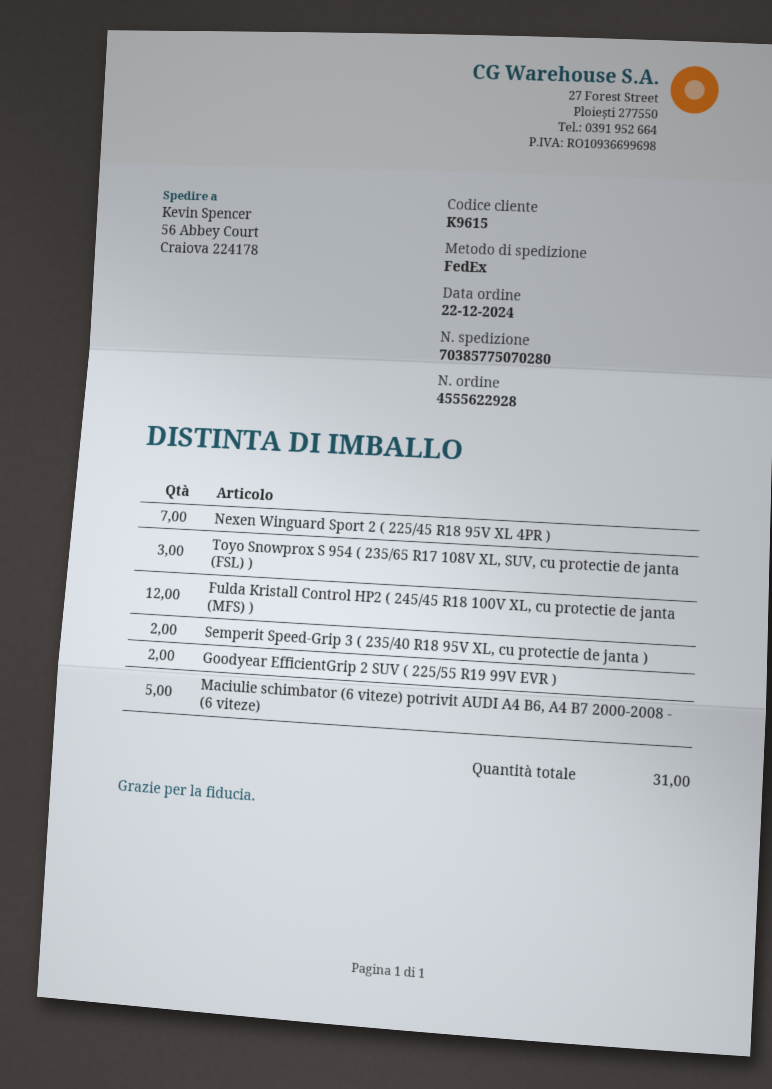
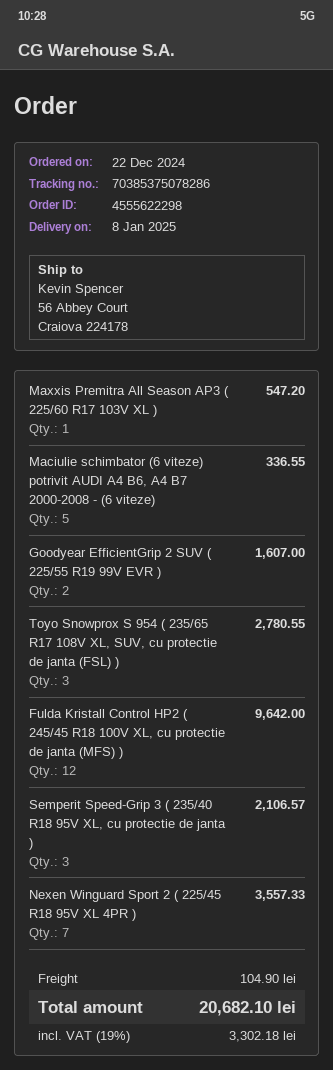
order number: 4555622928 -> 4555622298
tracking number: 70385775070280 -> 70385375078286
Semperit Speed-Grip 3 ( 235/40 R18 95V XL, cu protectie de janta ): 2 -> 3
Maxxis Premitra All Season AP3 ( 225/60 R17 103V XL ): none -> 1

